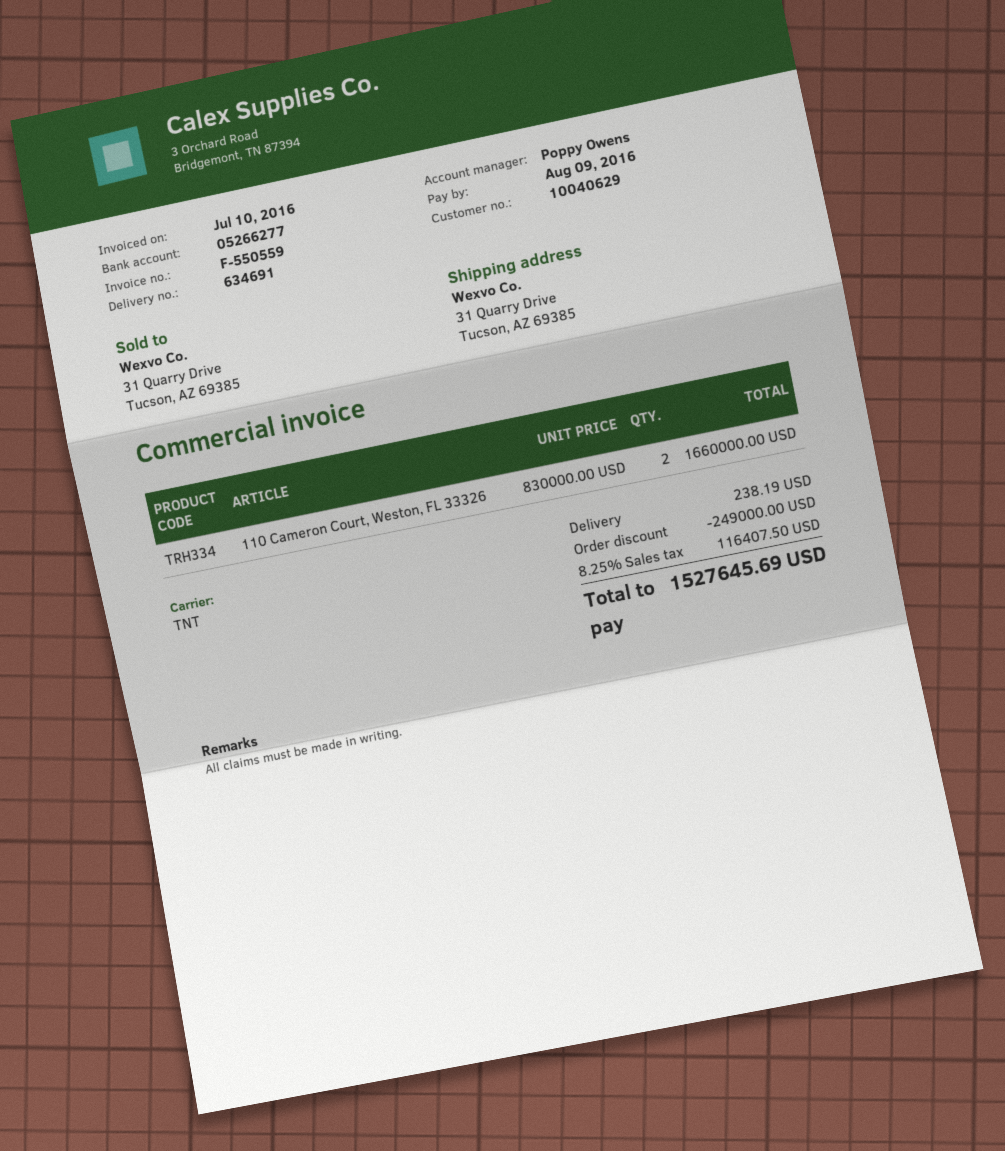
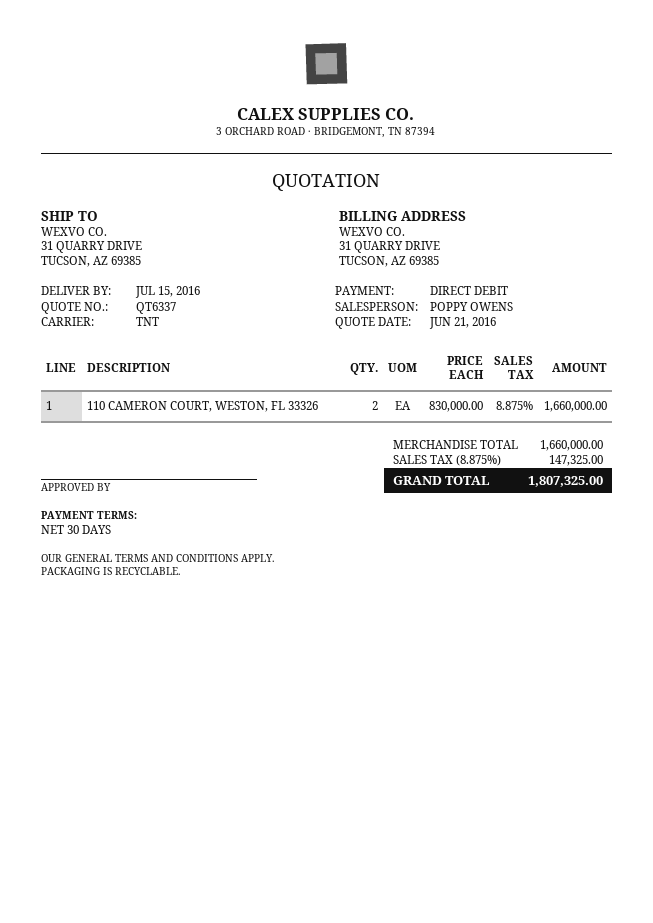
discount: 249000.00 -> none
shipping: 238.19 -> none
tax: 8.25% = 116407.50 -> 8.875% = 147325.00
total: 1527645.69 -> 1807325.00

